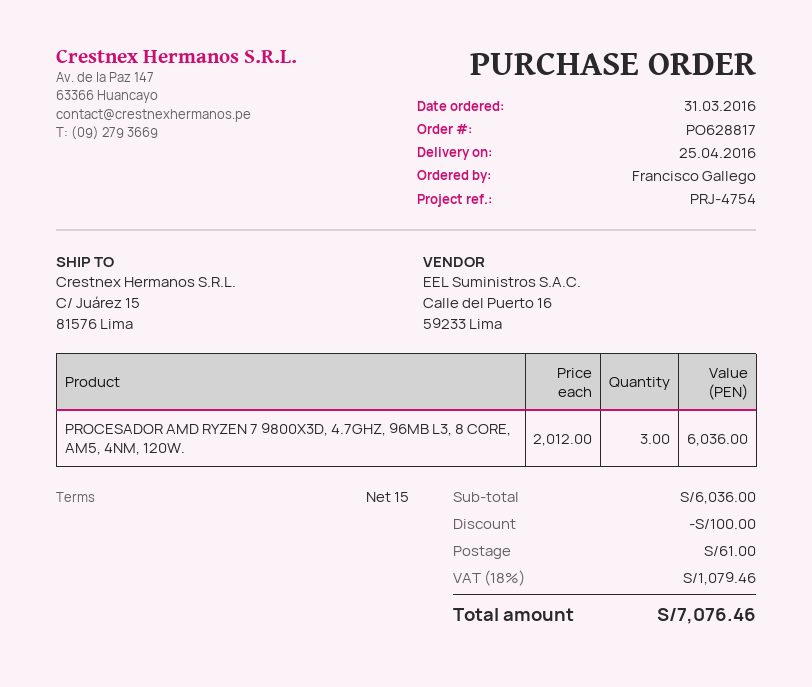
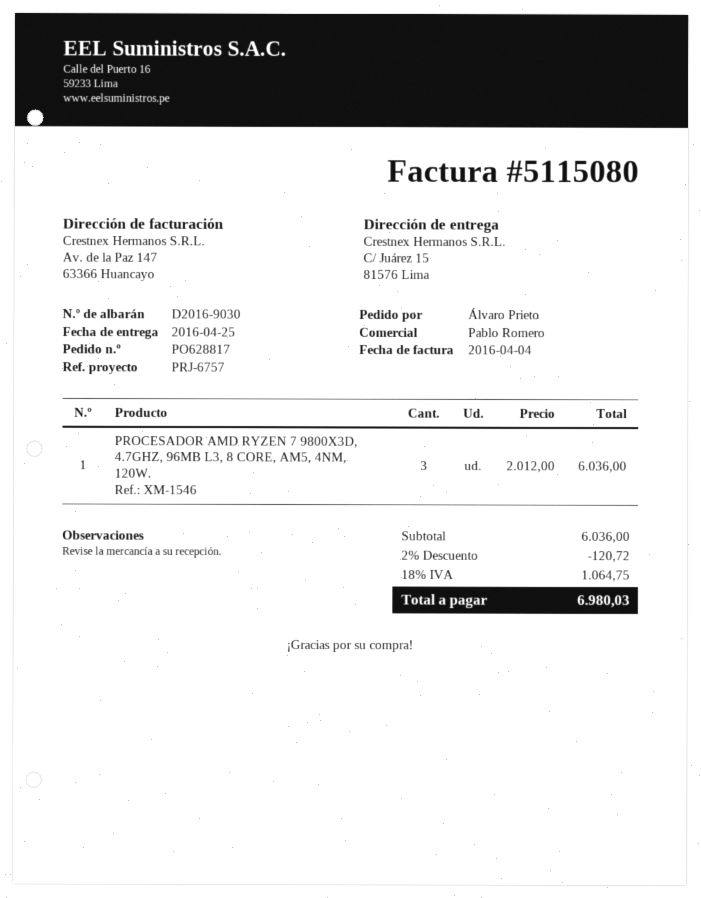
reference: PRJ-4754 -> PRJ-6757
ordered by: Francisco Gallego -> Álvaro Prieto
discount: 100.00 -> 120.72
shipping: 61.00 -> none
tax: 18% = 1079.46 -> 18% = 1064.75
total: 7076.46 -> 6980.03

